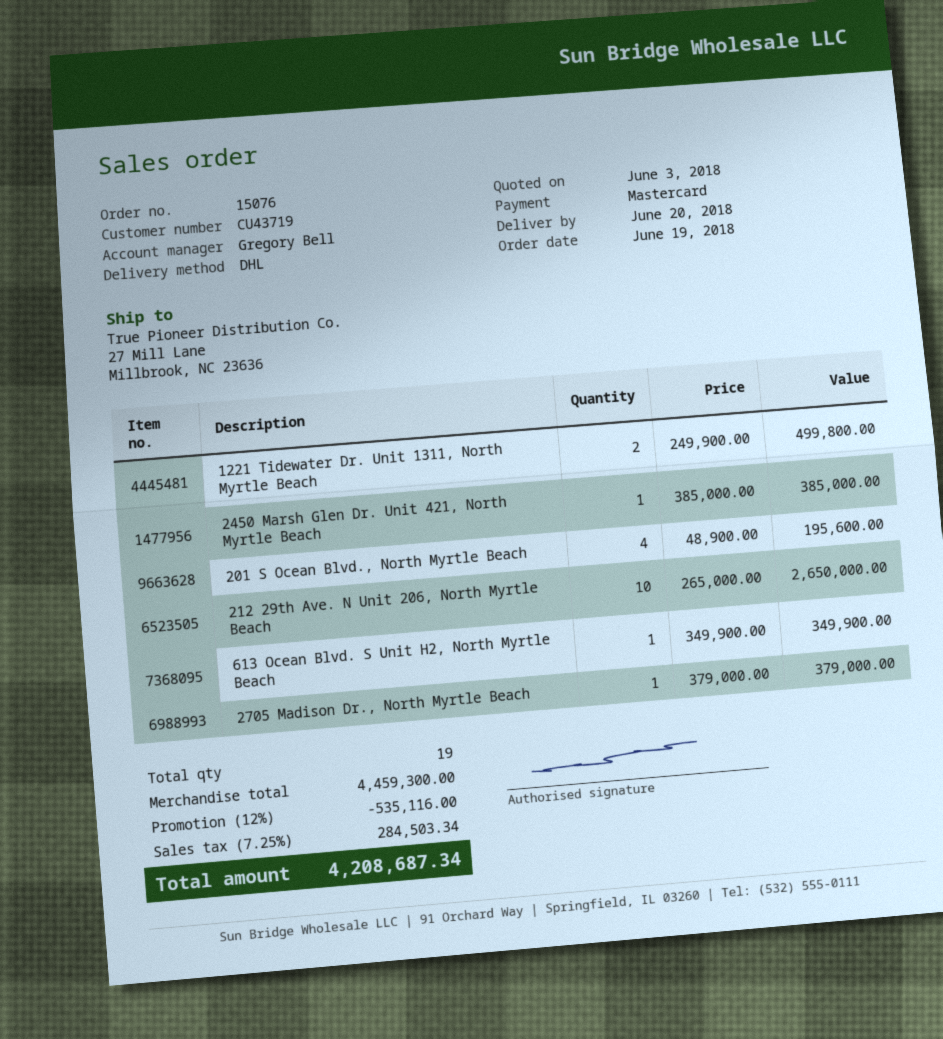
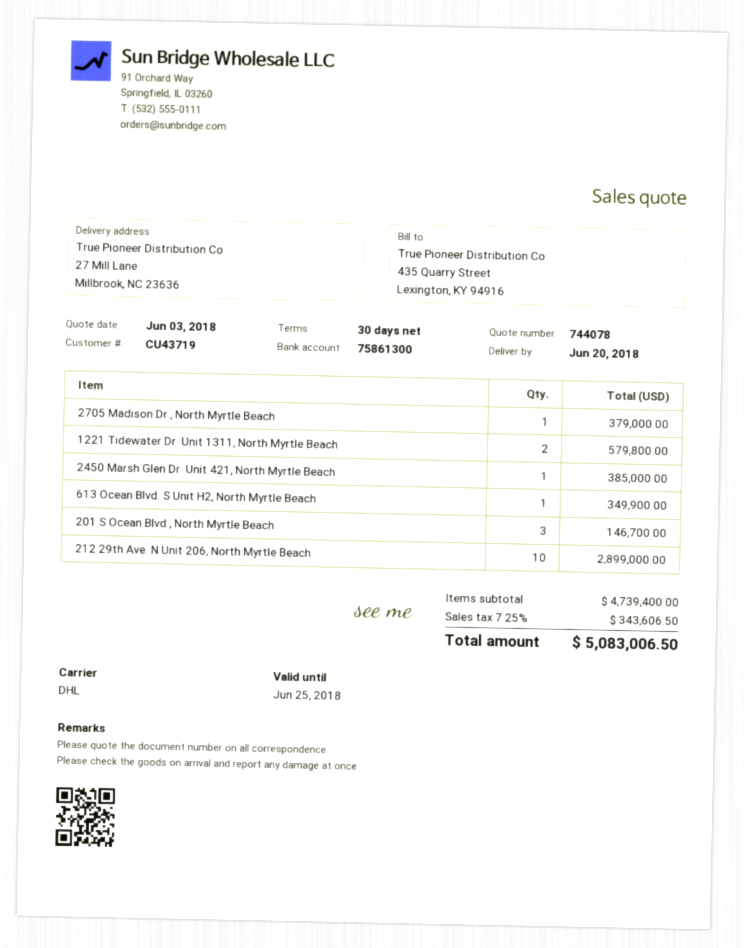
1221 Tidewater Dr. Unit 1311, North Myrtle Beach: 2 for 499800.00 -> 2 for 579800.00
201 S Ocean Blvd., North Myrtle Beach: 4 for 195600.00 -> 3 for 146700.00
212 29th Ave. N Unit 206, North Myrtle Beach: 10 for 2650000.00 -> 10 for 2899000.00
subtotal: 4459300.00 -> 4739400.00
discount: 12% = 535116.00 -> none
tax: 7.25% = 284503.34 -> 7.25% = 343606.50
total: 4208687.34 -> 5083006.50

